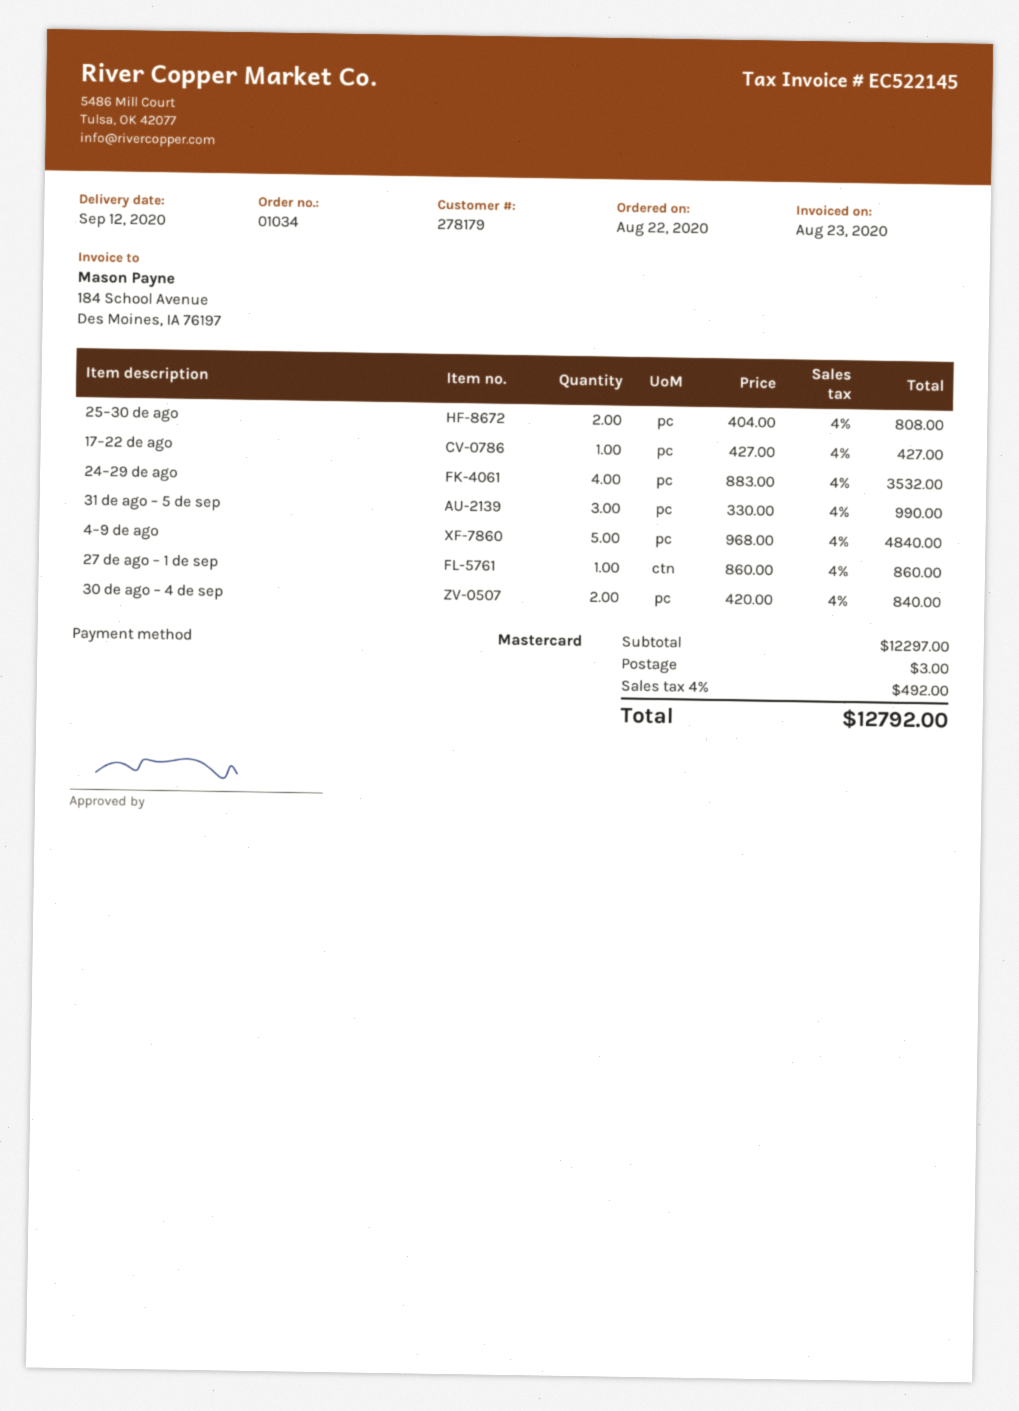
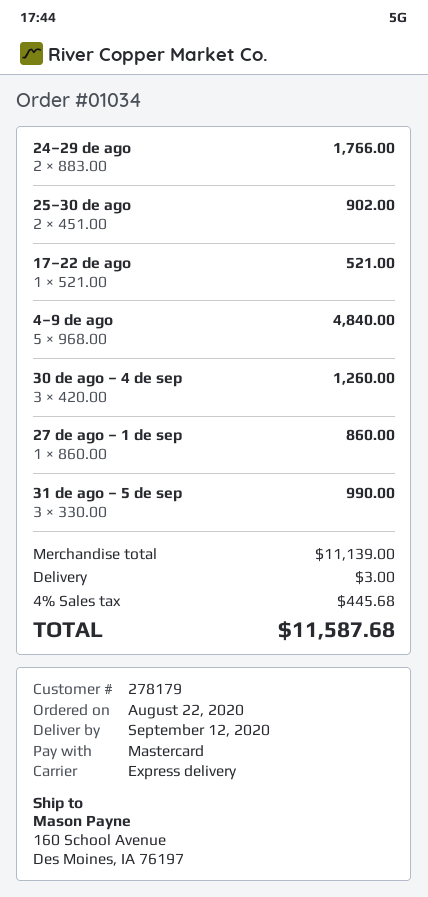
25–30 de ago: 2 x 404.00 = 808.00 -> 2 x 451.00 = 902.00
17–22 de ago: 1 x 427.00 = 427.00 -> 1 x 521.00 = 521.00
24–29 de ago: 4 x 883.00 = 3532.00 -> 2 x 883.00 = 1766.00
30 de ago – 4 de sep: 2 x 420.00 = 840.00 -> 3 x 420.00 = 1260.00
subtotal: 12297.00 -> 11139.00
tax: 4% = 492.00 -> 4% = 445.68
total: 12792.00 -> 11587.68

